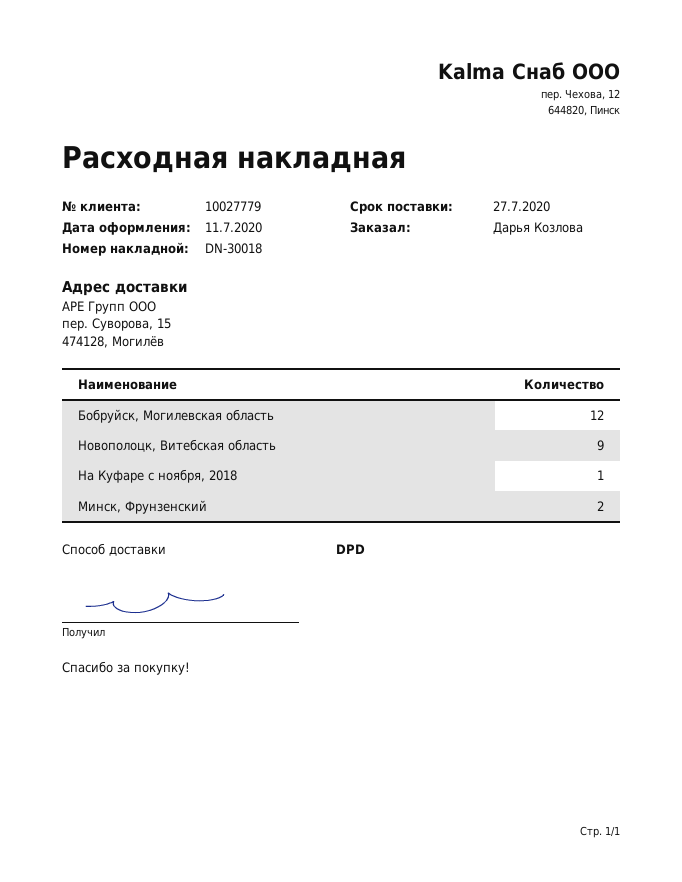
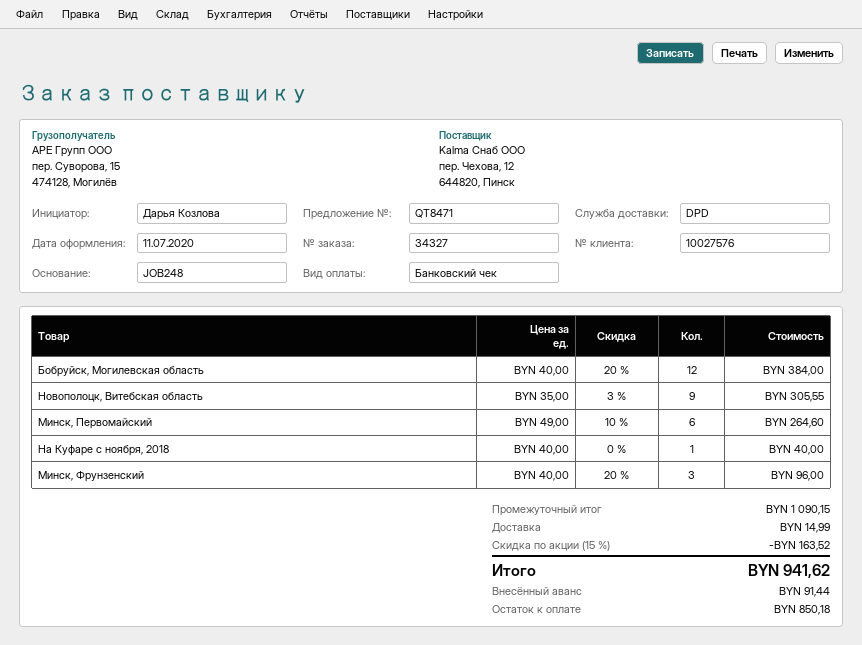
customer number: 10027779 -> 10027576
Минск, Фрунзенский: 2 -> 3
Минск, Первомайский: none -> 6

